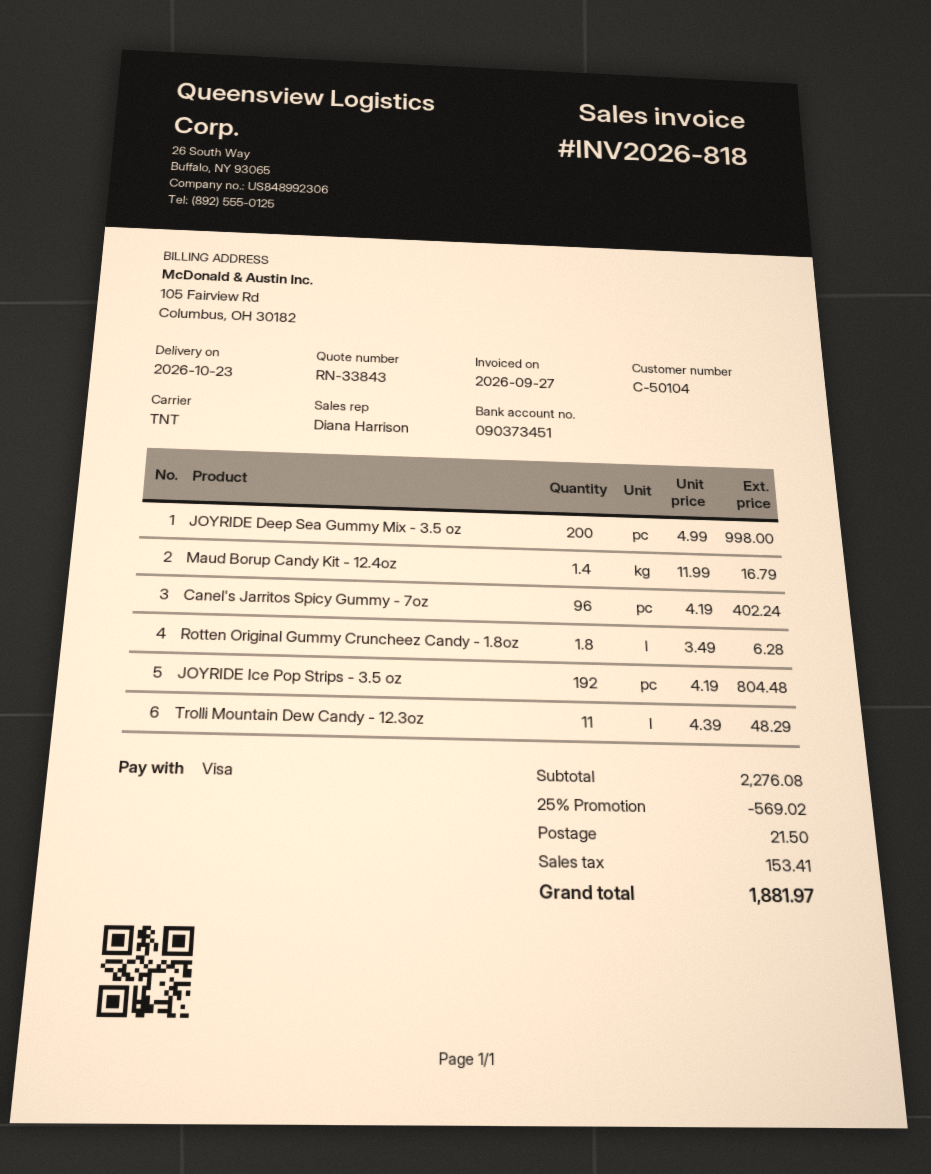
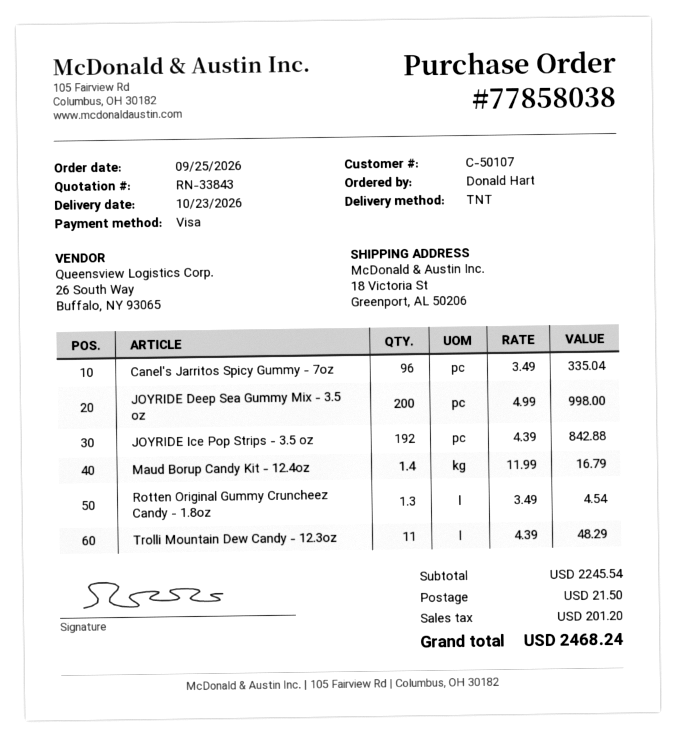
customer number: C-50104 -> C-50107
Canel's Jarritos Spicy Gummy - 7oz: 96 x 4.19 = 402.24 -> 96 x 3.49 = 335.04
Rotten Original Gummy Cruncheez Candy - 1.8oz: 1.8 x 3.49 = 6.28 -> 1.3 x 3.49 = 4.54
JOYRIDE Ice Pop Strips - 3.5 oz: 192 x 4.19 = 804.48 -> 192 x 4.39 = 842.88
subtotal: 2276.08 -> 2245.54
discount: 25% = 569.02 -> none
tax: 153.41 -> 201.20
total: 1881.97 -> 2468.24

